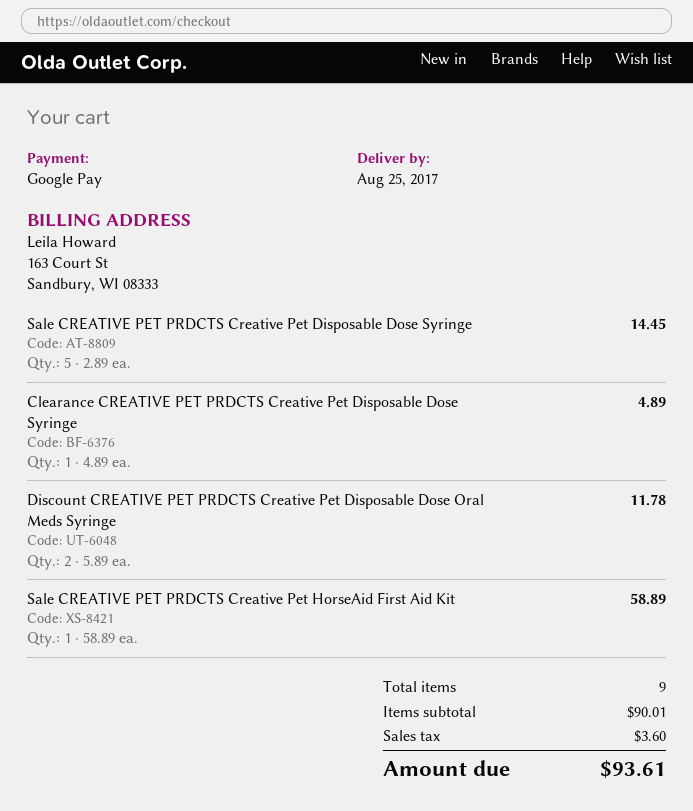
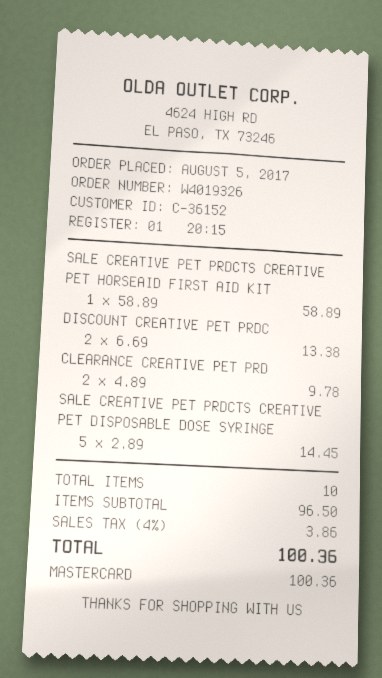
payment method: Google Pay -> Mastercard
Clearance CREATIVE PET PRDCTS Creative Pet Disposable Dose Syringe: 1 x 4.89 = 4.89 -> 2 x 4.89 = 9.78
Discount CREATIVE PET PRDCTS Creative Pet Disposable Dose Oral Meds Syringe: 2 x 5.89 = 11.78 -> 2 x 6.69 = 13.38
total quantity: 9 -> 10
subtotal: 90.01 -> 96.50
tax: 3.60 -> 3.86
total: 93.61 -> 100.36

